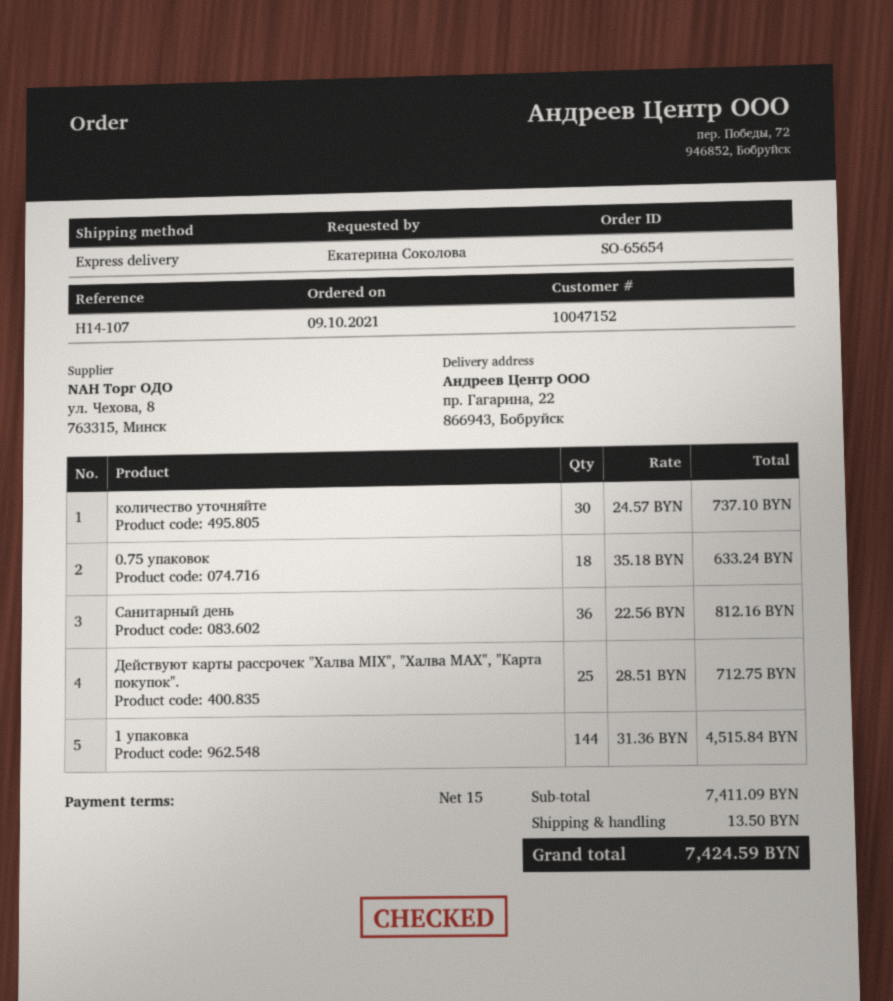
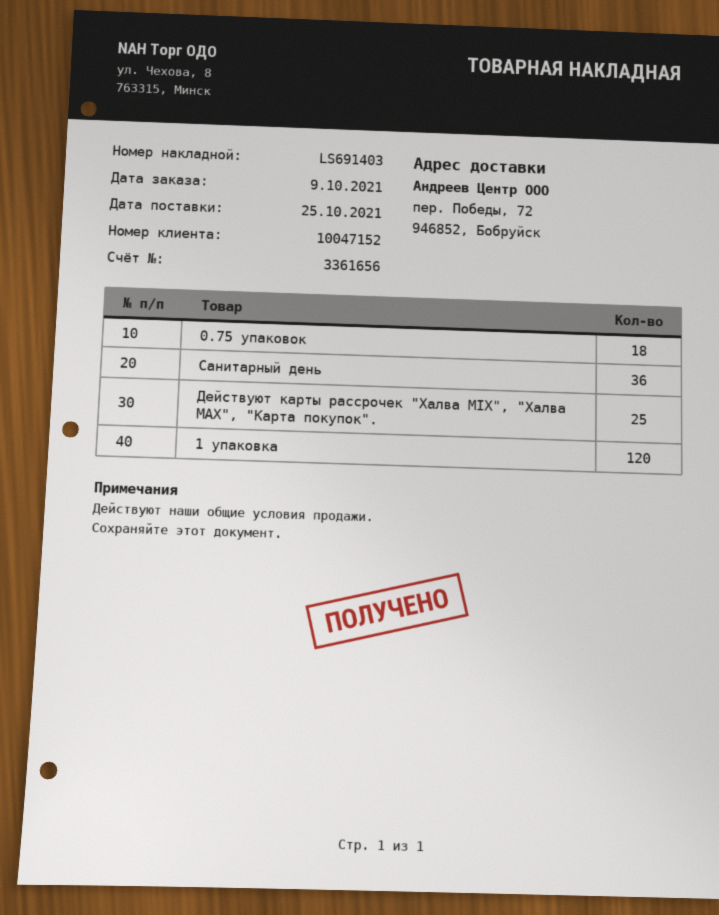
ship to: пр. Гагарина, 22, 866943, Бобруйск -> пер. Победы, 72, 946852, Бобруйск
количество уточняйте: 30 -> none
1 упаковка: 144 -> 120

